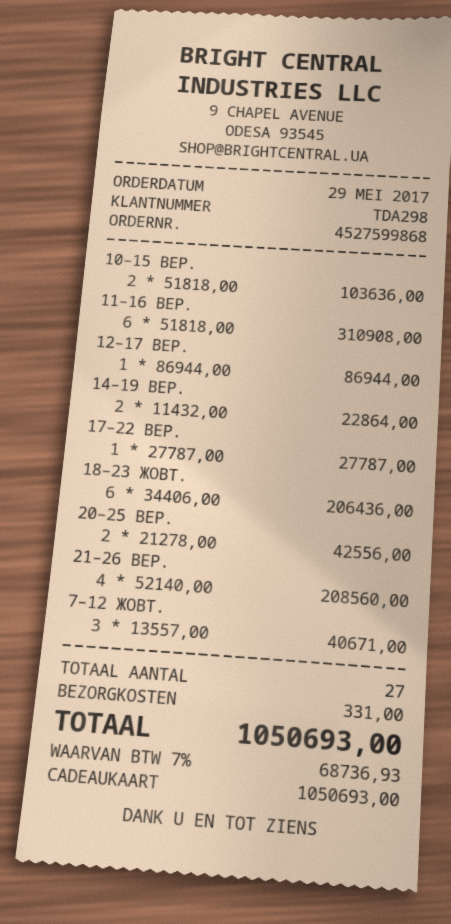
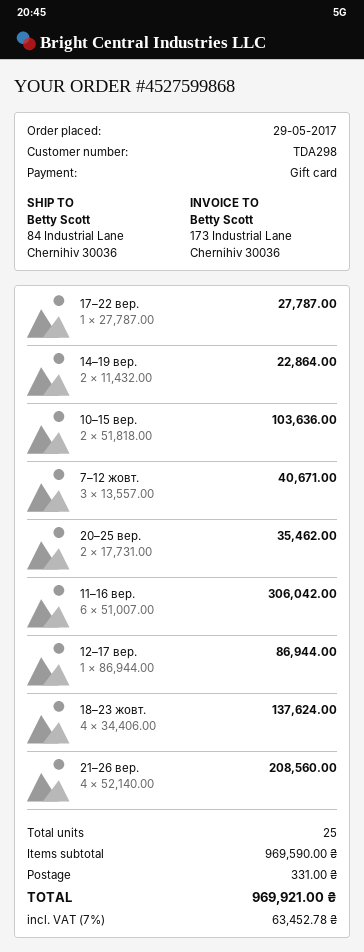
11–16 ВЕР.: 6 x 51818.00 = 310908.00 -> 6 x 51007.00 = 306042.00
18–23 ЖОВТ.: 6 x 34406.00 = 206436.00 -> 4 x 34406.00 = 137624.00
20–25 ВЕР.: 2 x 21278.00 = 42556.00 -> 2 x 17731.00 = 35462.00
total quantity: 27 -> 25
tax: 7% = 68736.93 -> 7% = 63452.78
total: 1050693.00 -> 969921.00

